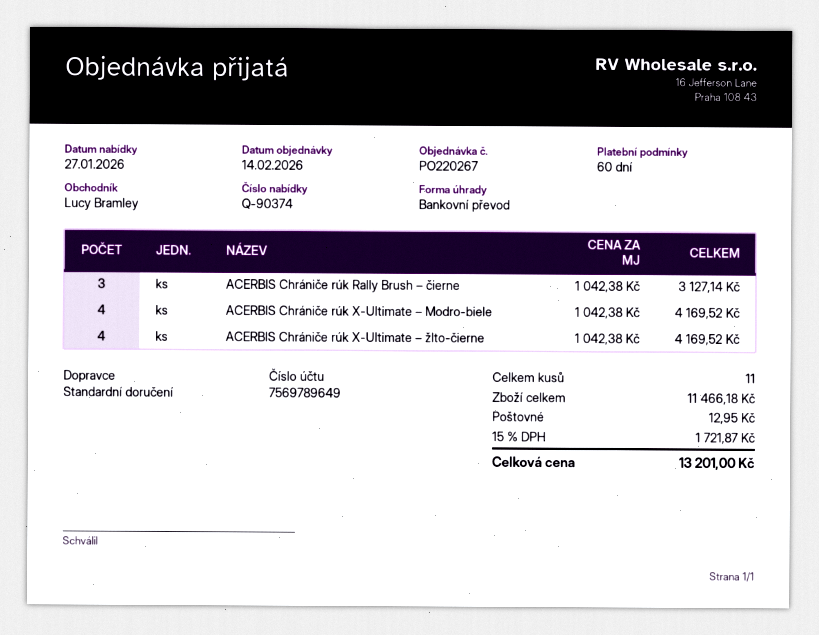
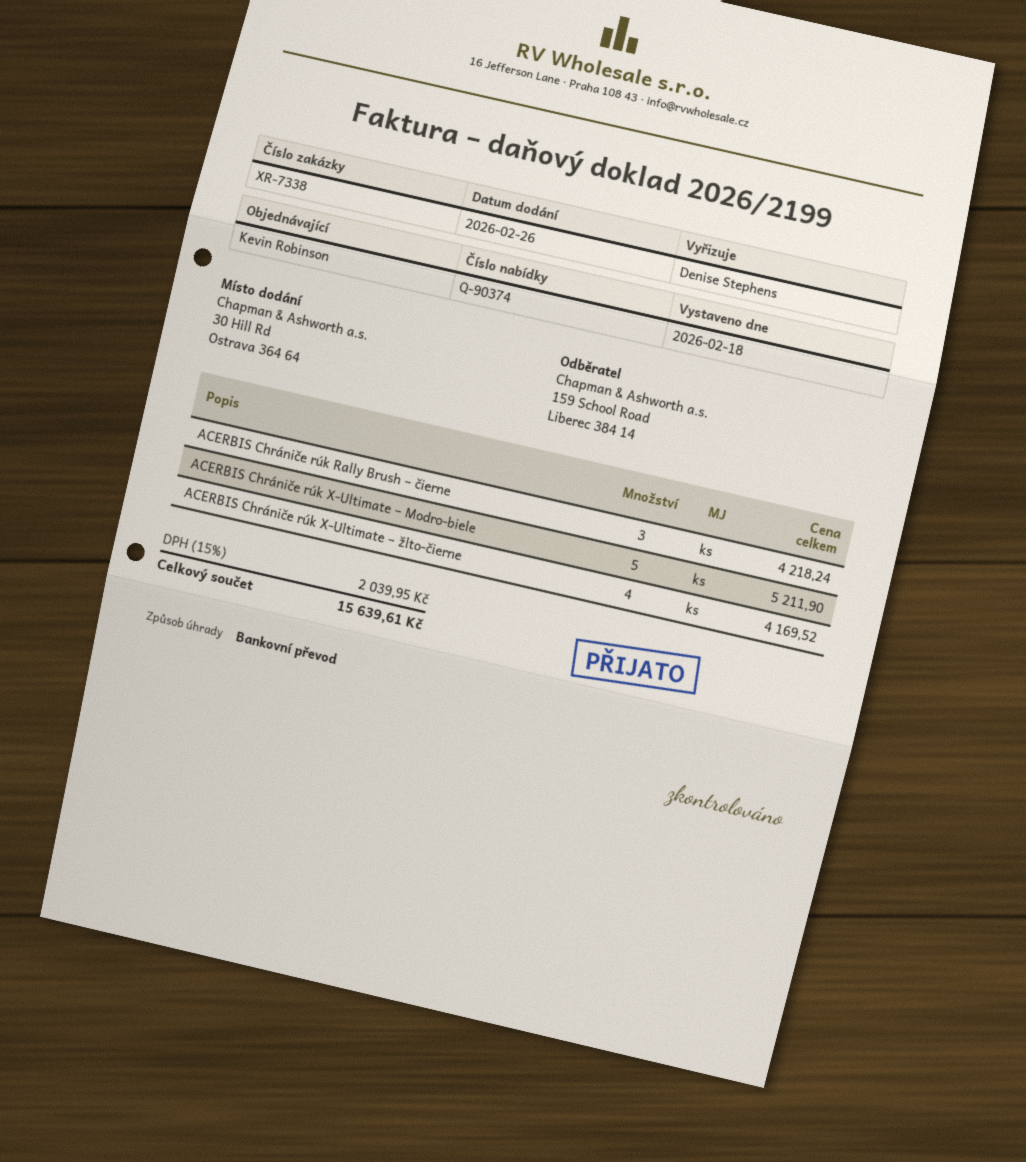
sales rep: Lucy Bramley -> Denise Stephens
ACERBIS Chrániče rúk Rally Brush – čierne: 3 for 3127.14 -> 3 for 4218.24
ACERBIS Chrániče rúk X-Ultimate – Modro-biele: 4 for 4169.52 -> 5 for 5211.90
shipping: 12.95 -> none
tax: 15% = 1721.87 -> 15% = 2039.95
total: 13201.00 -> 15639.61

